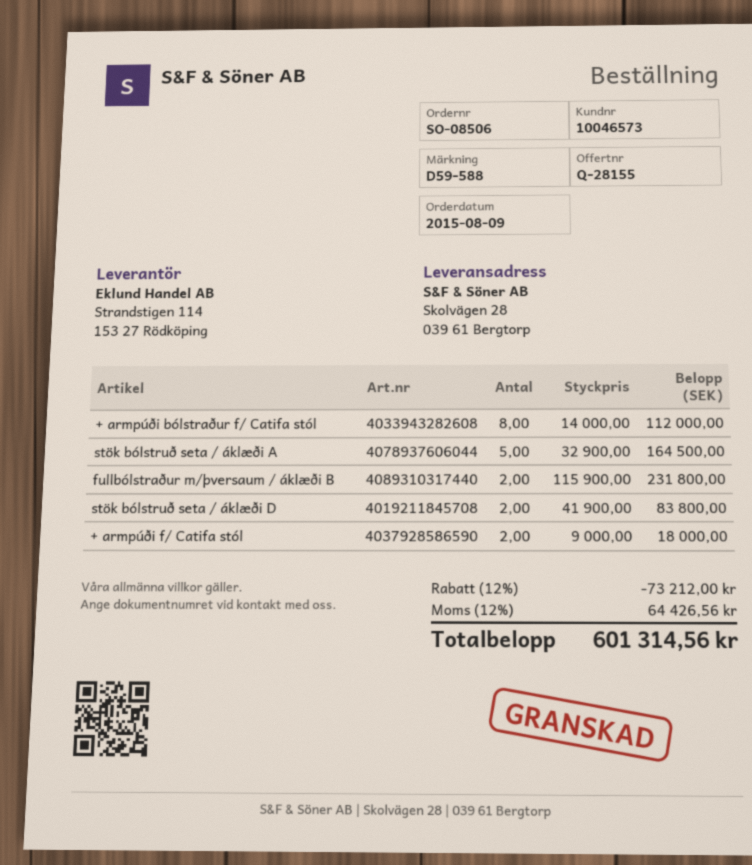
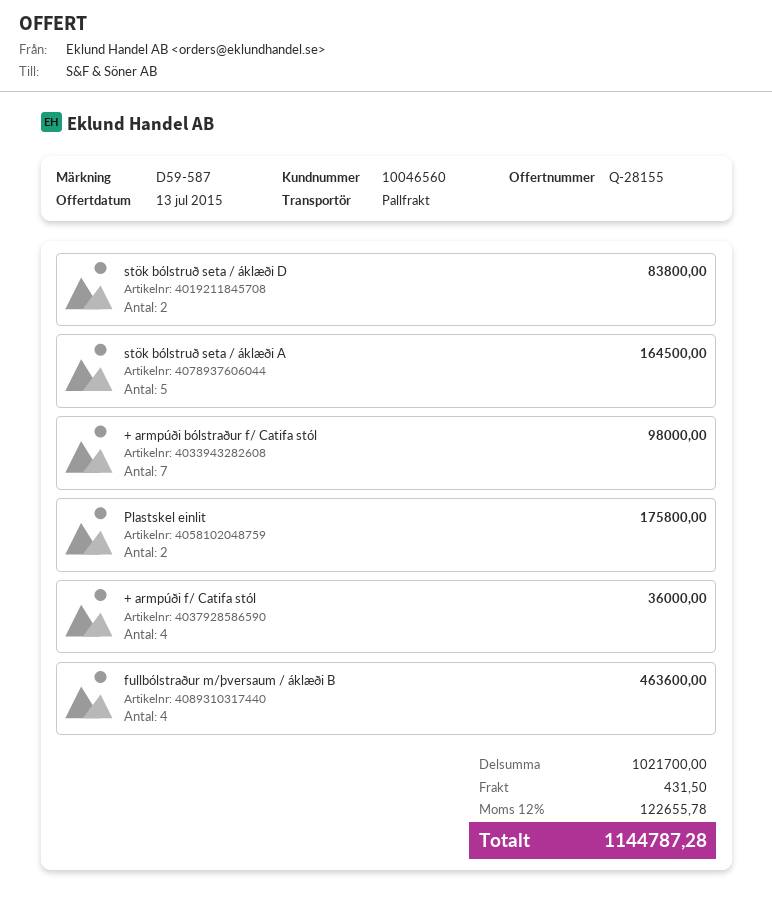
customer number: 10046573 -> 10046560
reference: D59-588 -> D59-587
+ armpúði bólstraður f/ Catifa stól: 8 for 112000.00 -> 7 for 98000.00
fullbólstraður m/þversaum / áklæði B: 2 for 231800.00 -> 4 for 463600.00
+ armpúði f/ Catifa stól: 2 for 18000.00 -> 4 for 36000.00
Plastskel einlit: none -> 2 for 175800.00
discount: 12% = 73212.00 -> none
shipping: none -> 431.50
tax: 12% = 64426.56 -> 12% = 122655.78
total: 601314.56 -> 1144787.28

